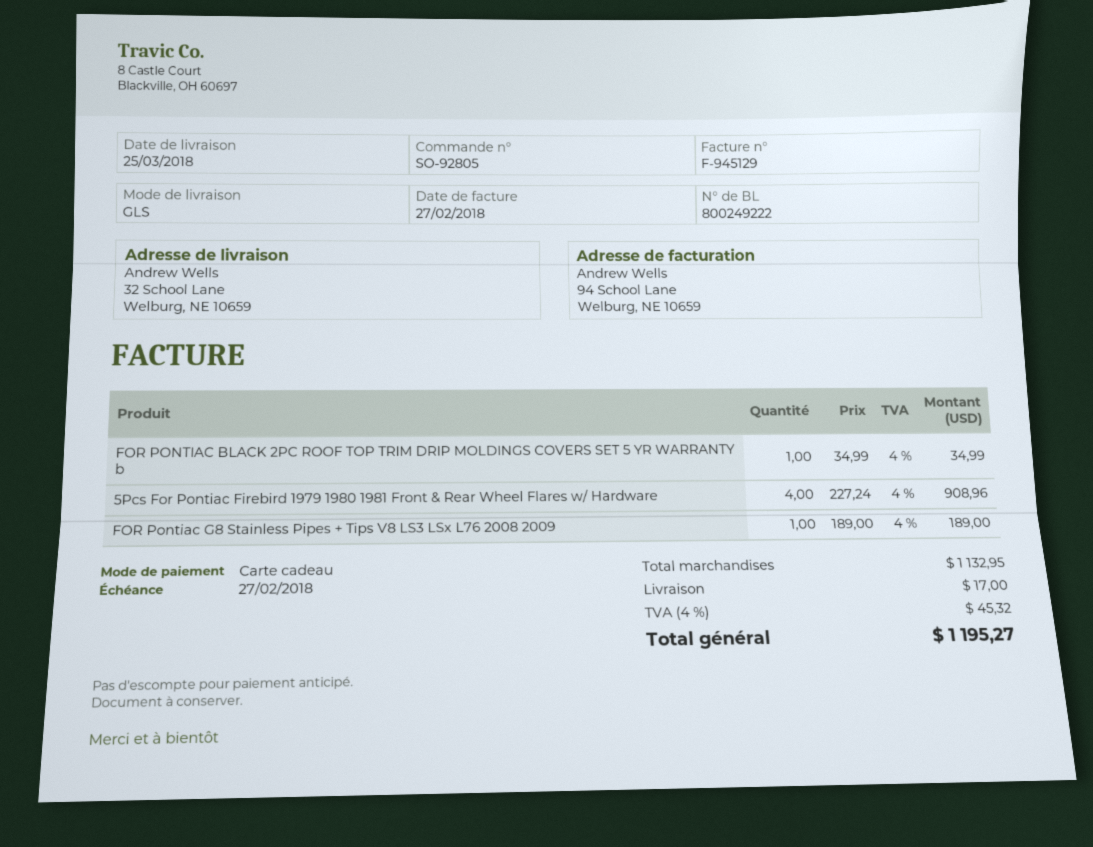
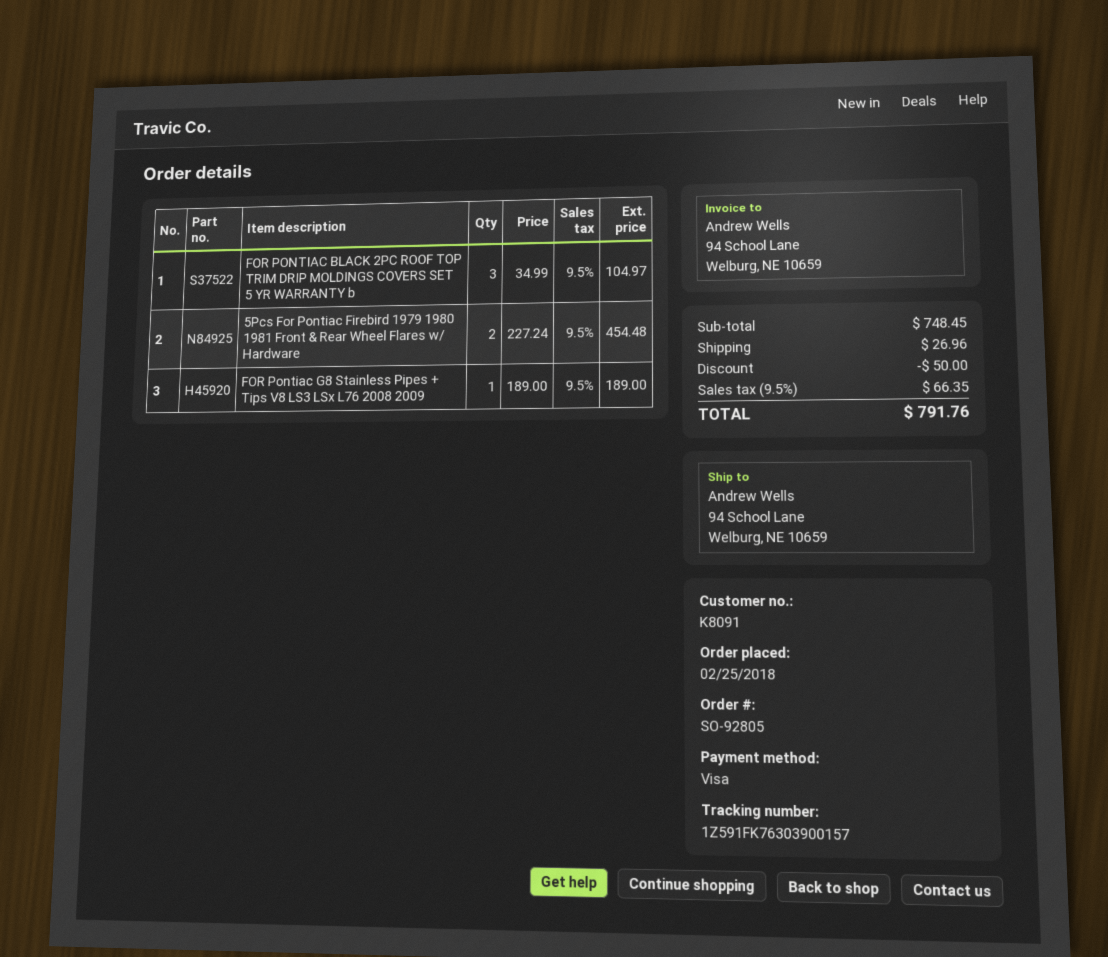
payment method: gift card -> Visa
ship to: 32 School Lane, Welburg, NE 10659 -> 94 School Lane, Welburg, NE 10659
FOR PONTIAC BLACK 2PC ROOF TOP TRIM DRIP MOLDINGS COVERS SET 5 YR WARRANTY b: 1 x 34.99 = 34.99 -> 3 x 34.99 = 104.97
5Pcs For Pontiac Firebird 1979 1980 1981 Front & Rear Wheel Flares w/ Hardware: 4 x 227.24 = 908.96 -> 2 x 227.24 = 454.48
subtotal: 1132.95 -> 748.45
discount: none -> 50.00
shipping: 17.00 -> 26.96
tax: 4% = 45.32 -> 9.5% = 66.35
total: 1195.27 -> 791.76

